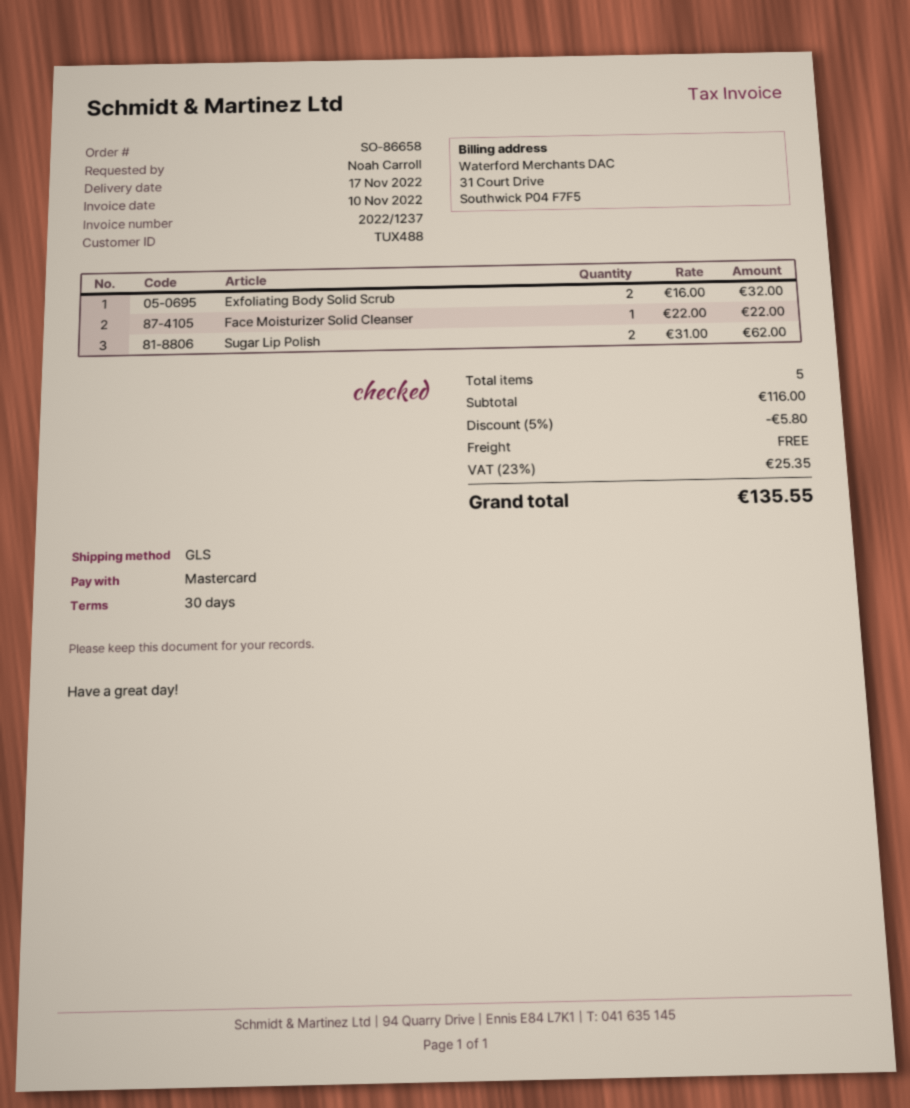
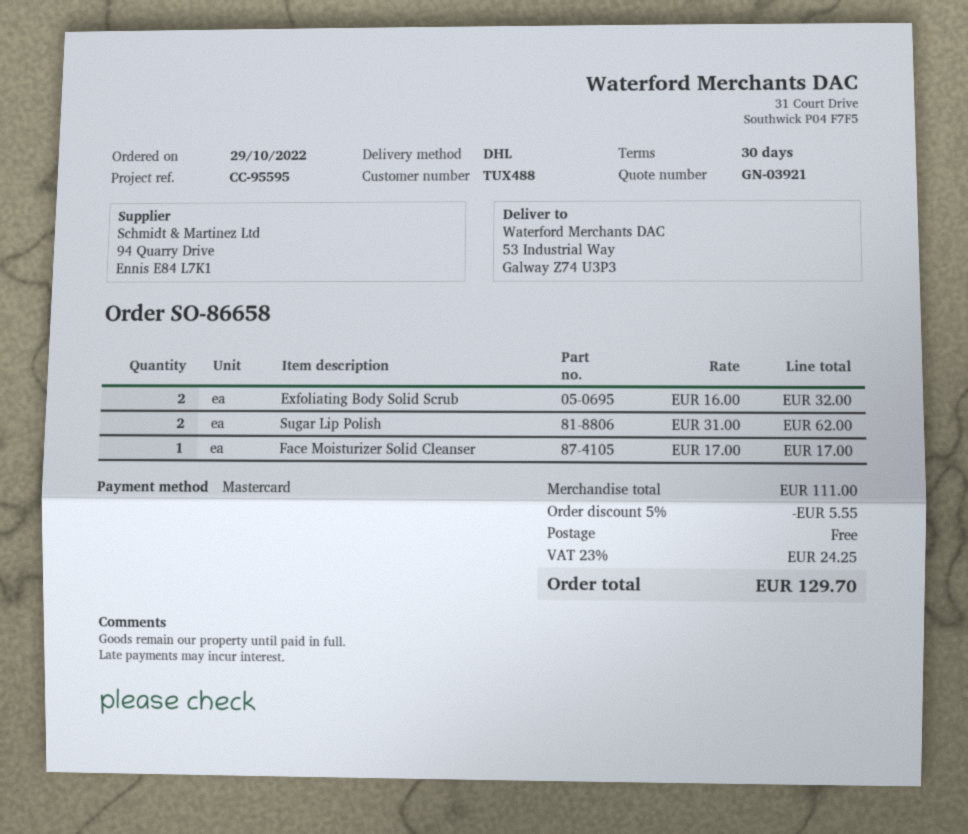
shipping method: GLS -> DHL
Face Moisturizer Solid Cleanser: 1 x 22.00 = 22.00 -> 1 x 17.00 = 17.00
subtotal: 116.00 -> 111.00
discount: 5% = 5.80 -> 5% = 5.55
tax: 23% = 25.35 -> 23% = 24.25
total: 135.55 -> 129.70

